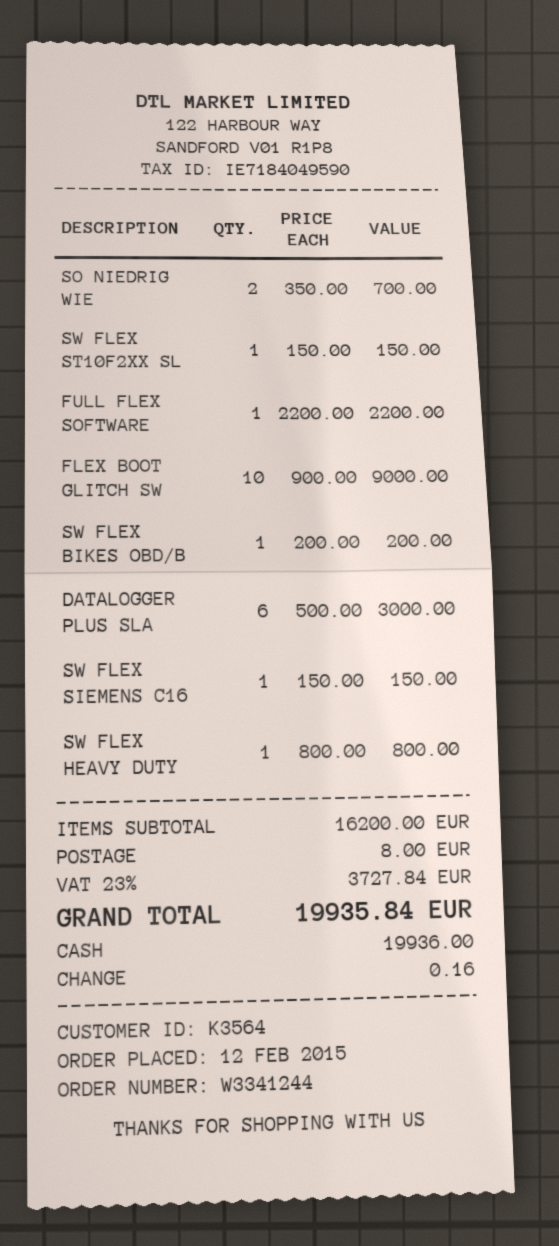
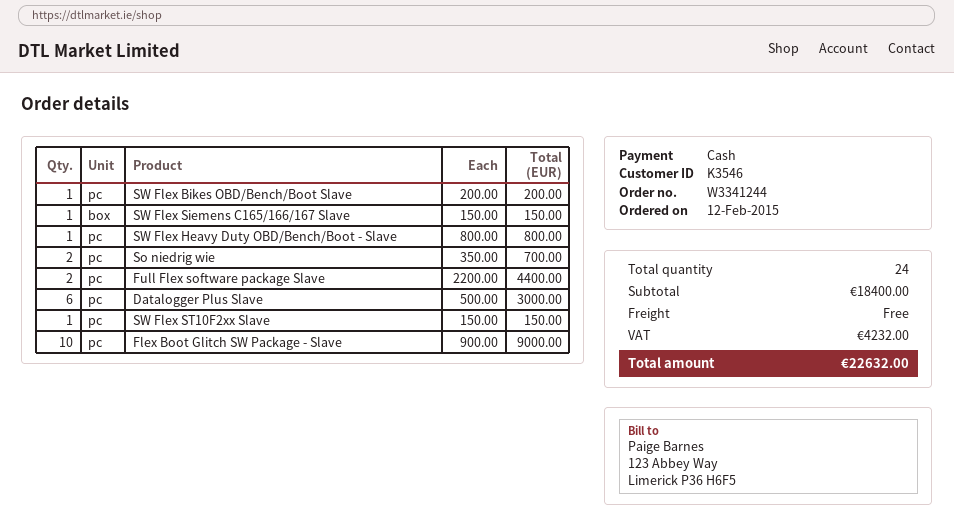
customer number: K3564 -> K3546
FULL FLEX SOFTWARE: 1 x 2200.00 = 2200.00 -> 2 x 2200.00 = 4400.00
subtotal: 16200.00 -> 18400.00
shipping: 8.00 -> 0.00
tax: 3727.84 -> 4232.00
total: 19935.84 -> 22632.00

